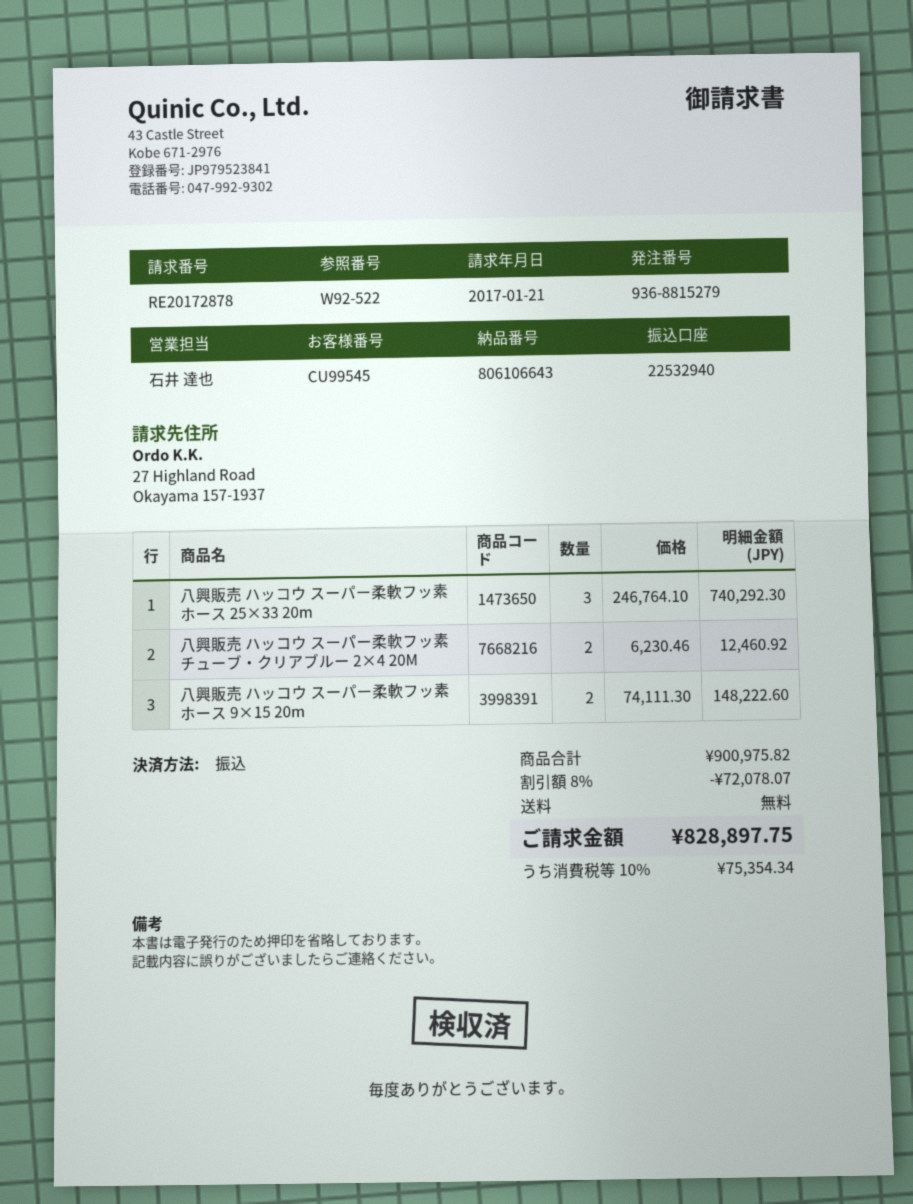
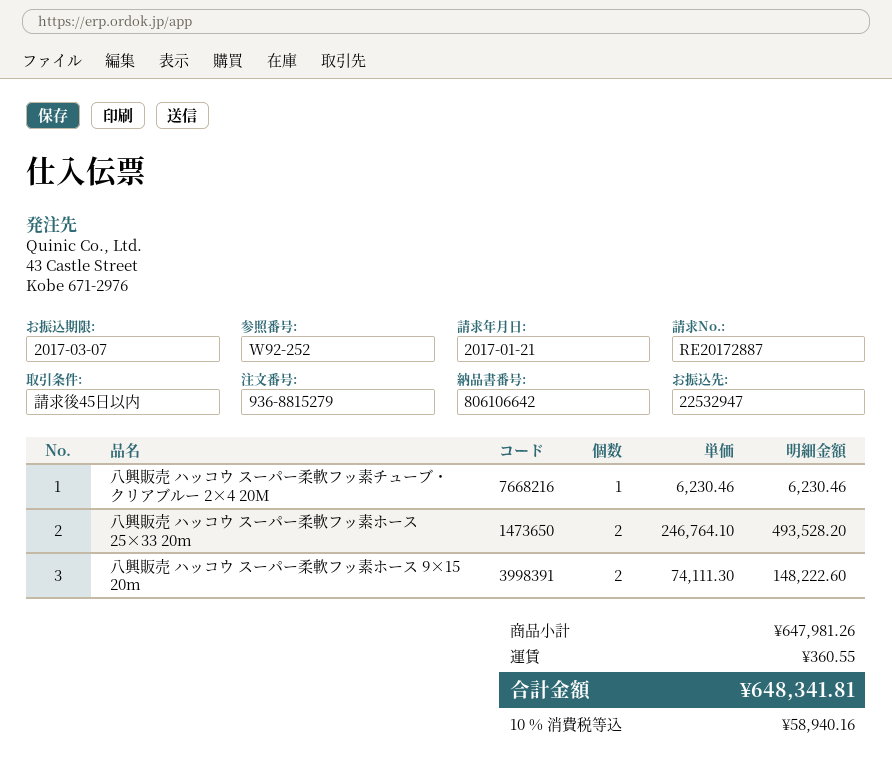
delivery note number: 806106643 -> 806106642
invoice number: RE20172878 -> RE20172887
reference: W92-522 -> W92-252
bank account: 22532940 -> 22532947
八興販売 ハッコウ スーパー柔軟フッ素ホース 25×33 20m: 3 x 246764.10 = 740292.30 -> 2 x 246764.10 = 493528.20
八興販売 ハッコウ スーパー柔軟フッ素チューブ・クリアブルー 2×4 20M: 2 x 6230.46 = 12460.92 -> 1 x 6230.46 = 6230.46
subtotal: 900975.82 -> 647981.26
discount: 8% = 72078.07 -> none
shipping: 0.00 -> 360.55
tax: 10% = 75354.34 -> 10% = 58940.16
total: 828897.75 -> 648341.81

